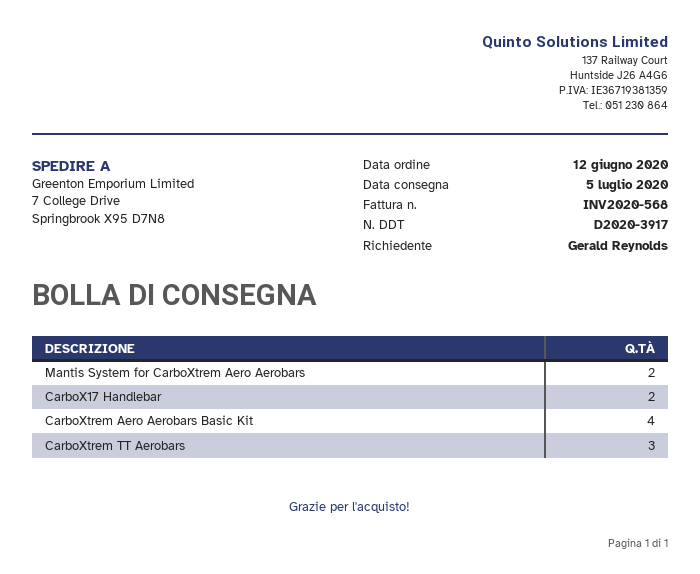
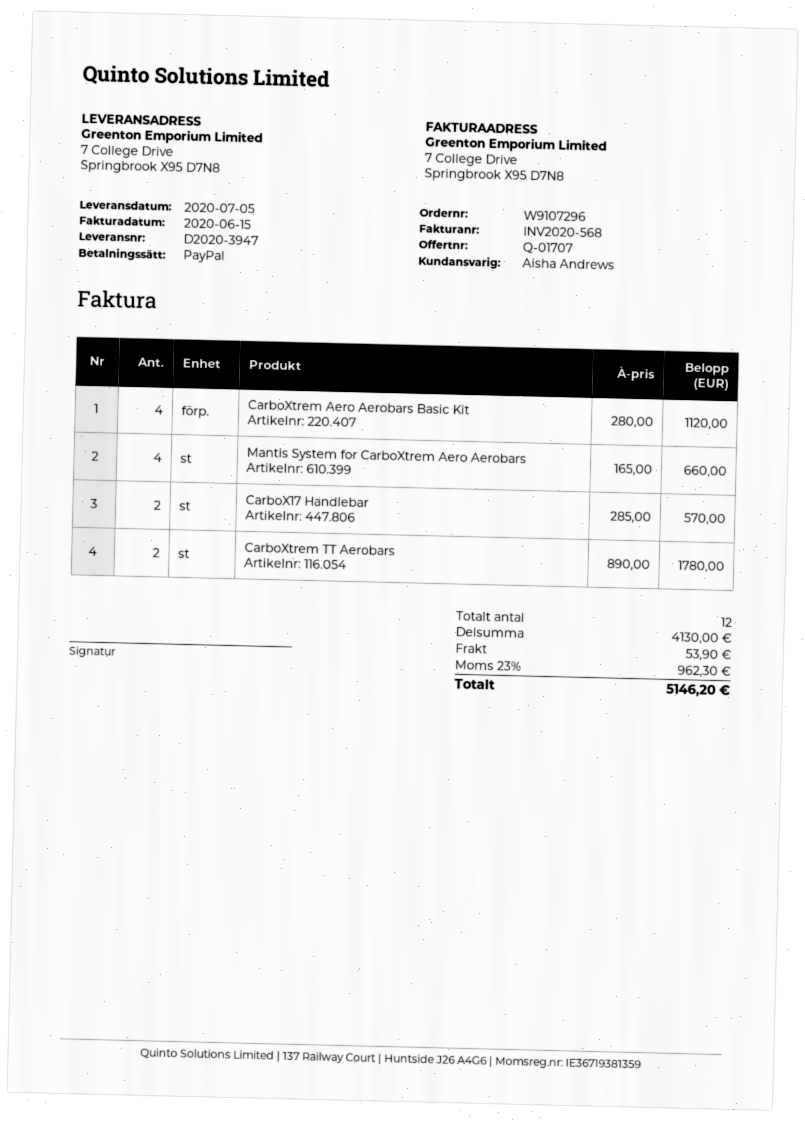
delivery note number: D2020-3917 -> D2020-3947
Mantis System for CarboXtrem Aero Aerobars: 2 -> 4
CarboXtrem TT Aerobars: 3 -> 2

